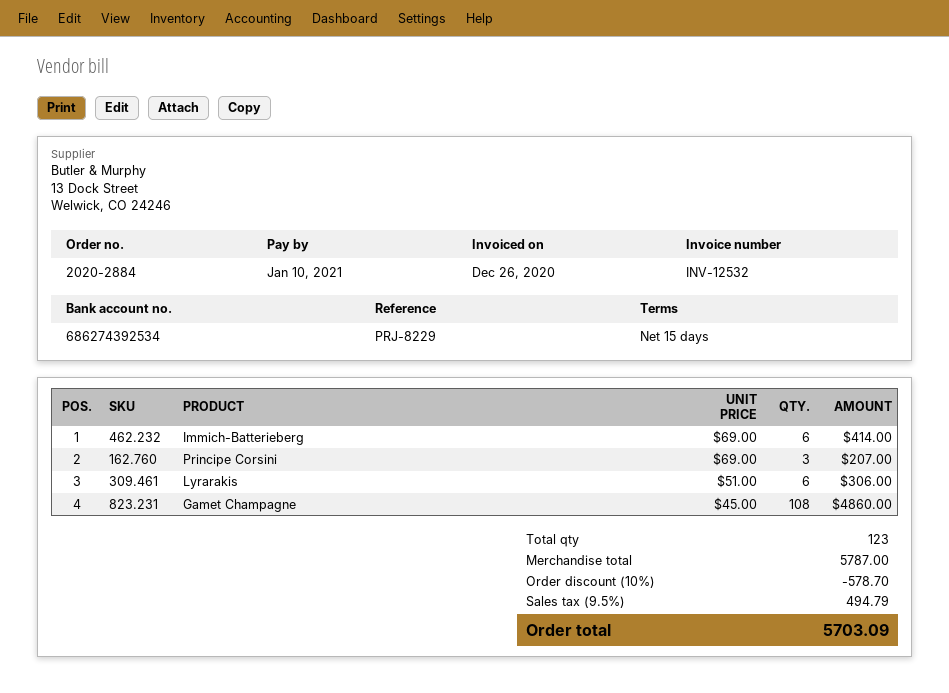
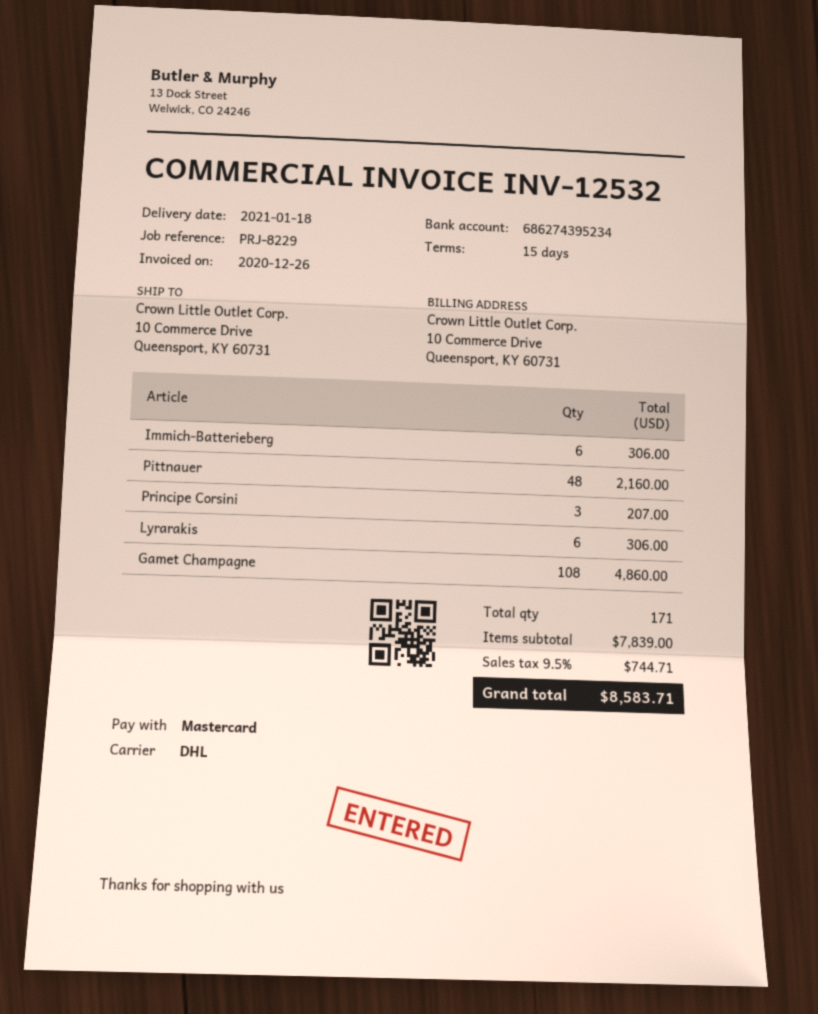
bank account: 686274392534 -> 686274395234
Immich-Batterieberg: 6 for 414.00 -> 6 for 306.00
Pittnauer: none -> 48 for 2160.00
total quantity: 123 -> 171
subtotal: 5787.00 -> 7839.00
discount: 10% = 578.70 -> none
tax: 9.5% = 494.79 -> 9.5% = 744.71
total: 5703.09 -> 8583.71

